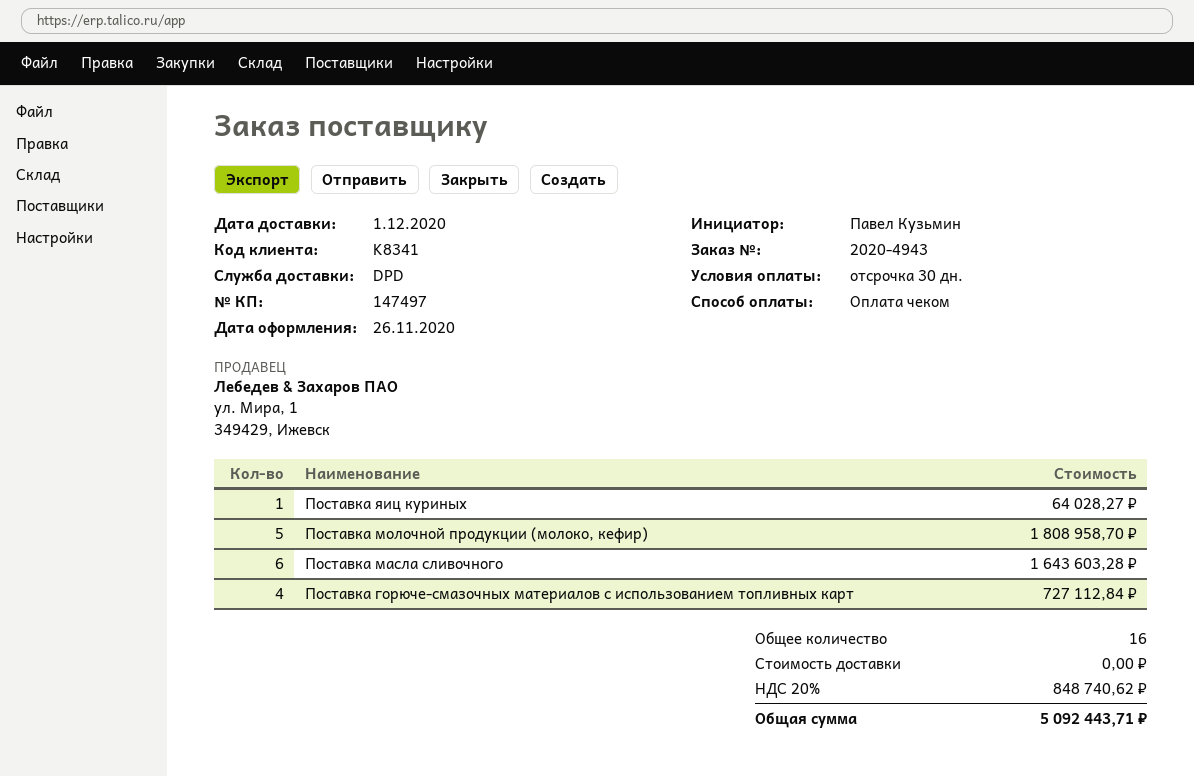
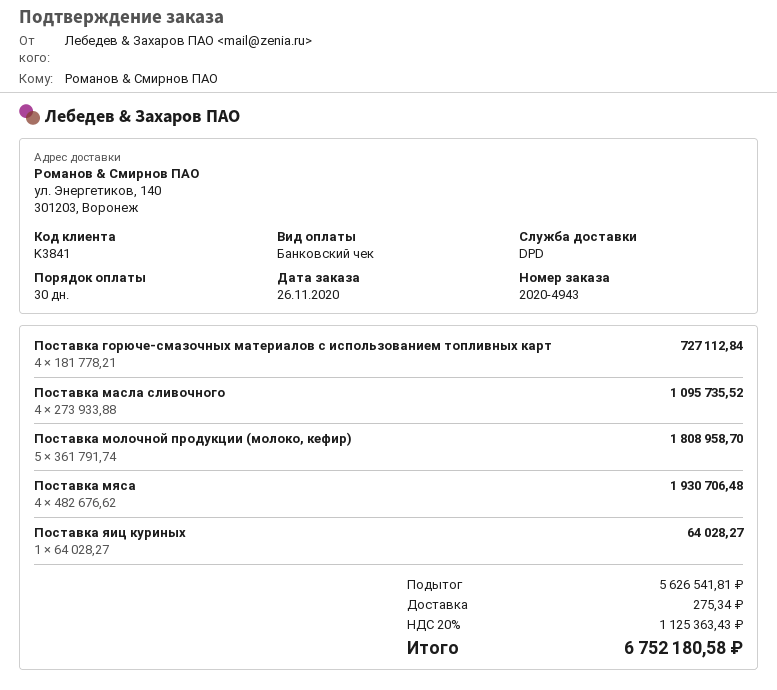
customer number: K8341 -> K3841
Поставка масла сливочного: 6 for 1643603.28 -> 4 for 1095735.52
Поставка мяса: none -> 4 for 1930706.48
shipping: 0.00 -> 275.34
tax: 20% = 848740.62 -> 20% = 1125363.43
total: 5092443.71 -> 6752180.58

